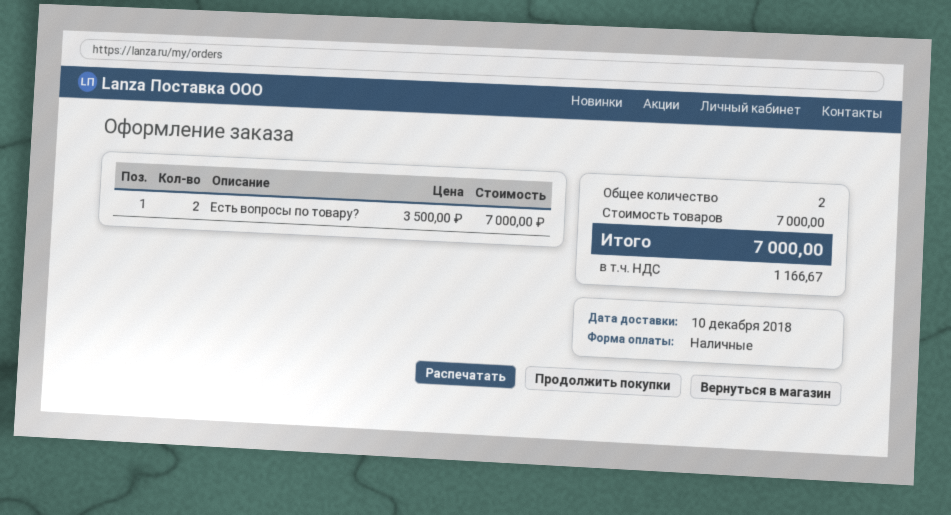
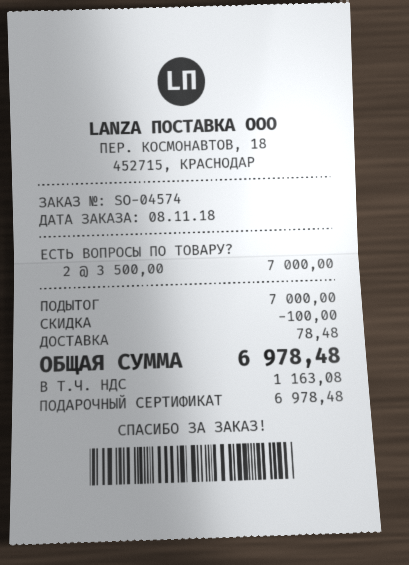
payment method: cash -> gift card
discount: none -> 100.00
shipping: none -> 78.48
tax: 1166.67 -> 1163.08
total: 7000.00 -> 6978.48

